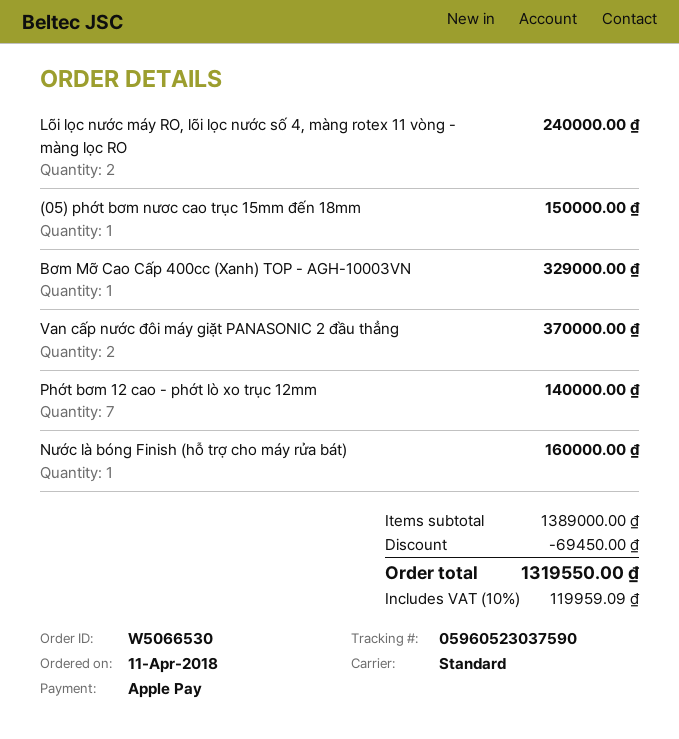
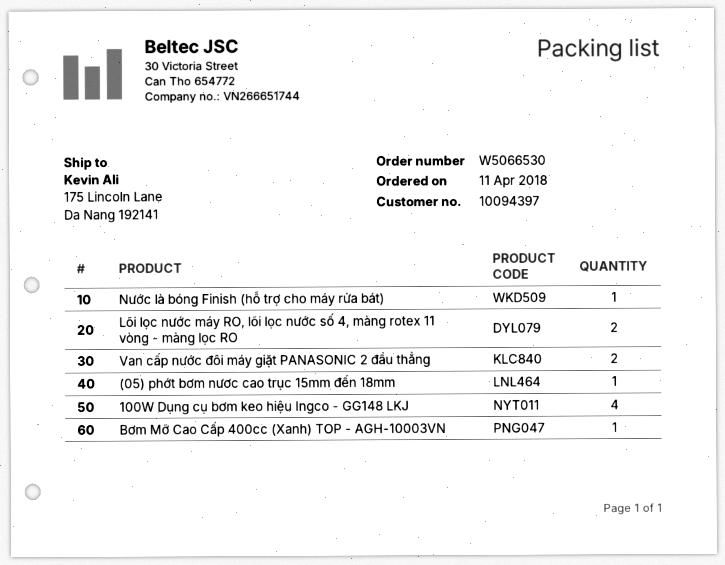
Phớt bơm 12 cao - phớt lò xo trục 12mm: 7 -> none
100W Dụng cụ bơm keo hiệu Ingco - GG148 LKJ: none -> 4

